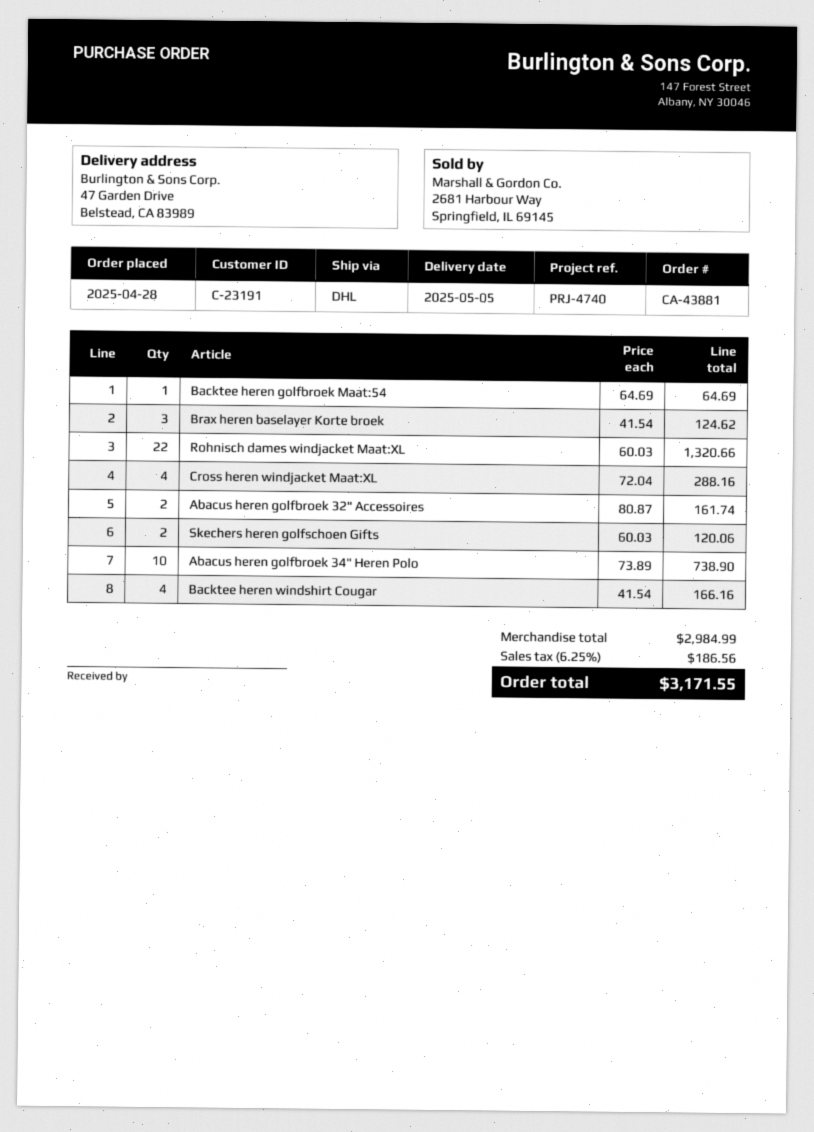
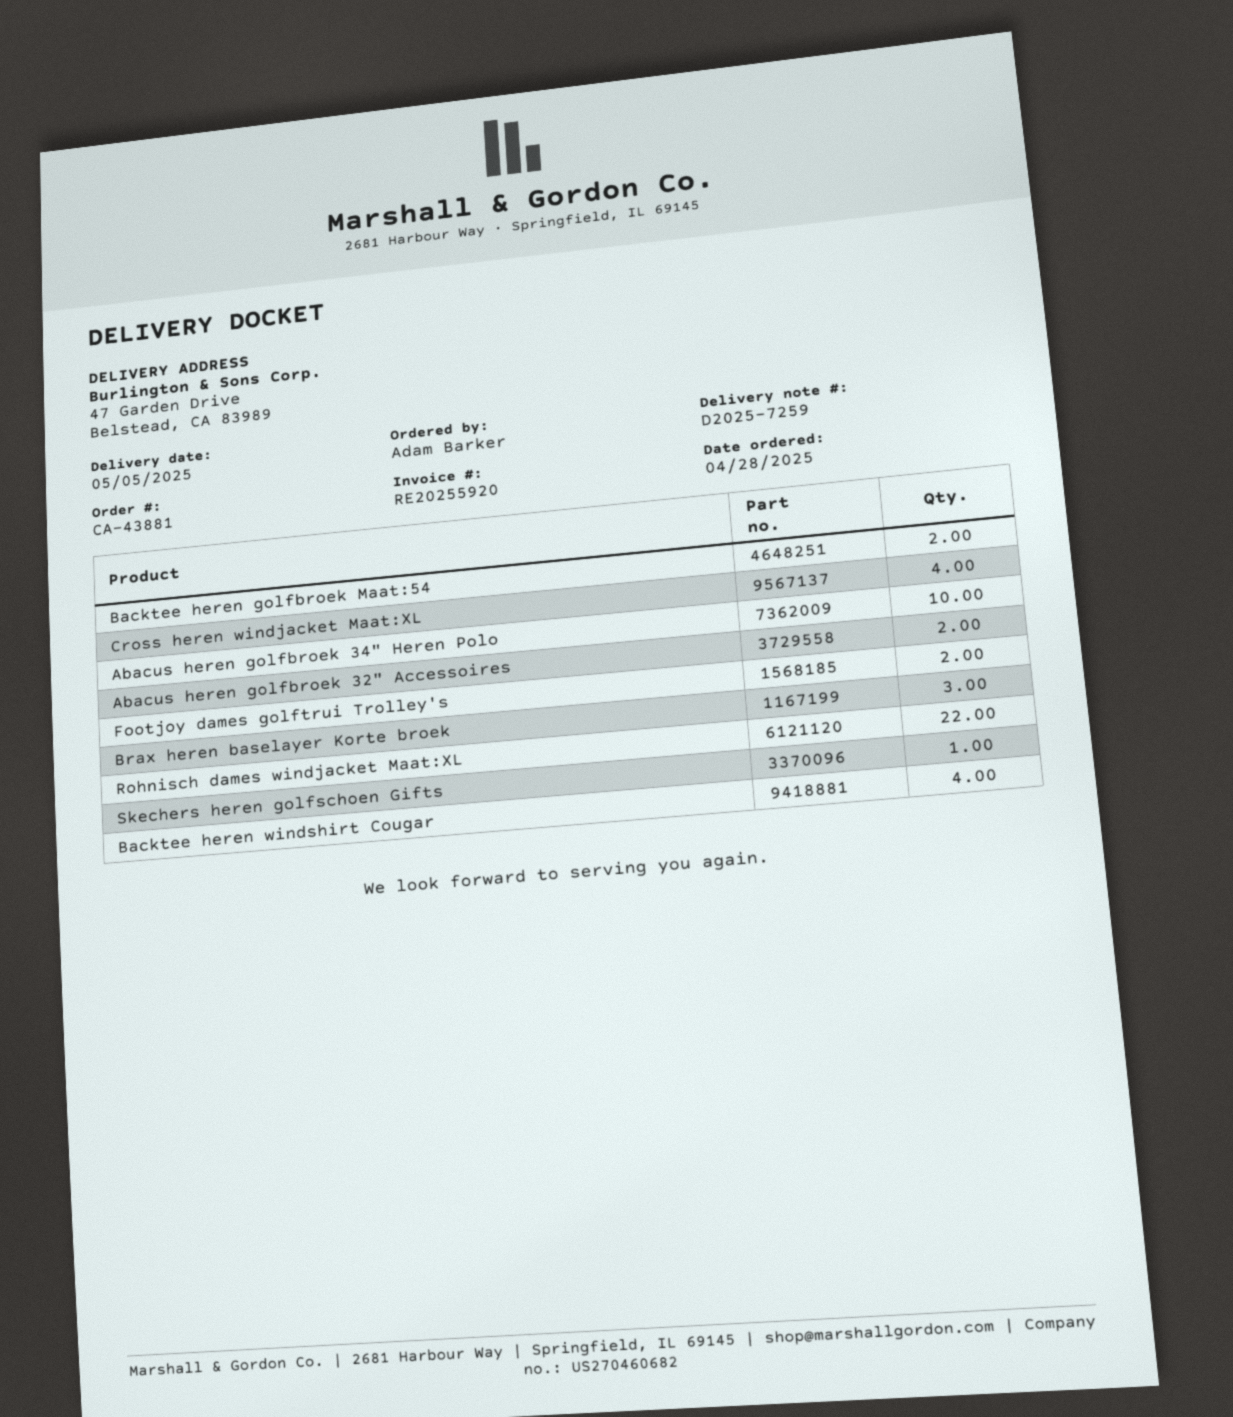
Backtee heren golfbroek Maat:54: 1 -> 2
Skechers heren golfschoen Gifts: 2 -> 1
Footjoy dames golftrui Trolley's: none -> 2

